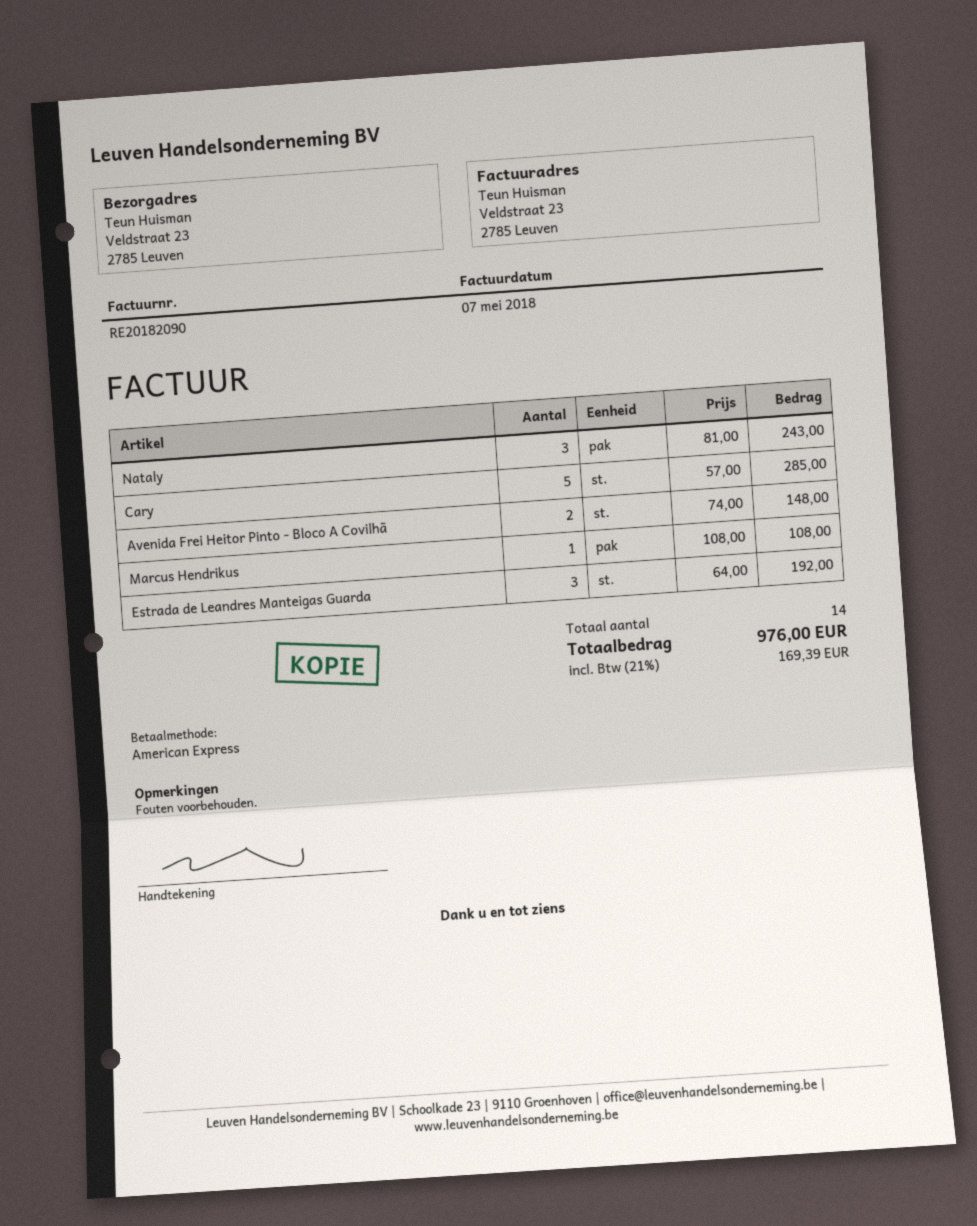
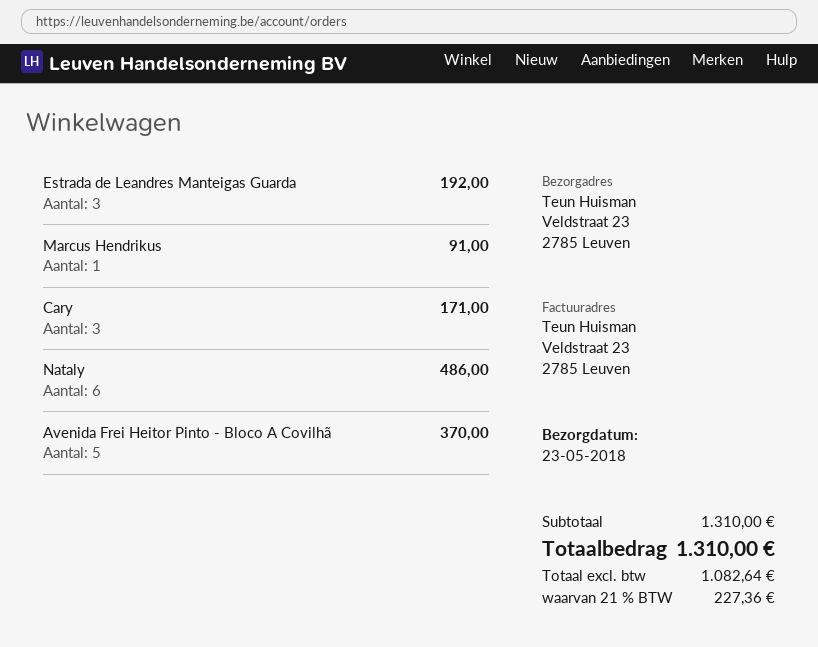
Nataly: 3 for 243.00 -> 6 for 486.00
Cary: 5 for 285.00 -> 3 for 171.00
Avenida Frei Heitor Pinto - Bloco A Covilhã: 2 for 148.00 -> 5 for 370.00
Marcus Hendrikus: 1 for 108.00 -> 1 for 91.00
tax: 21% = 169.39 -> 21% = 227.36
total: 976.00 -> 1310.00

